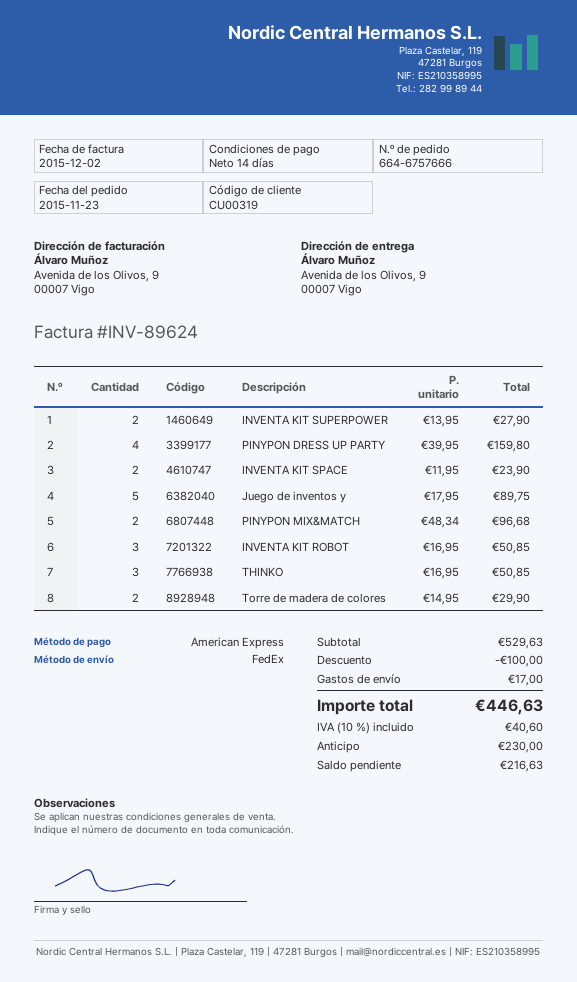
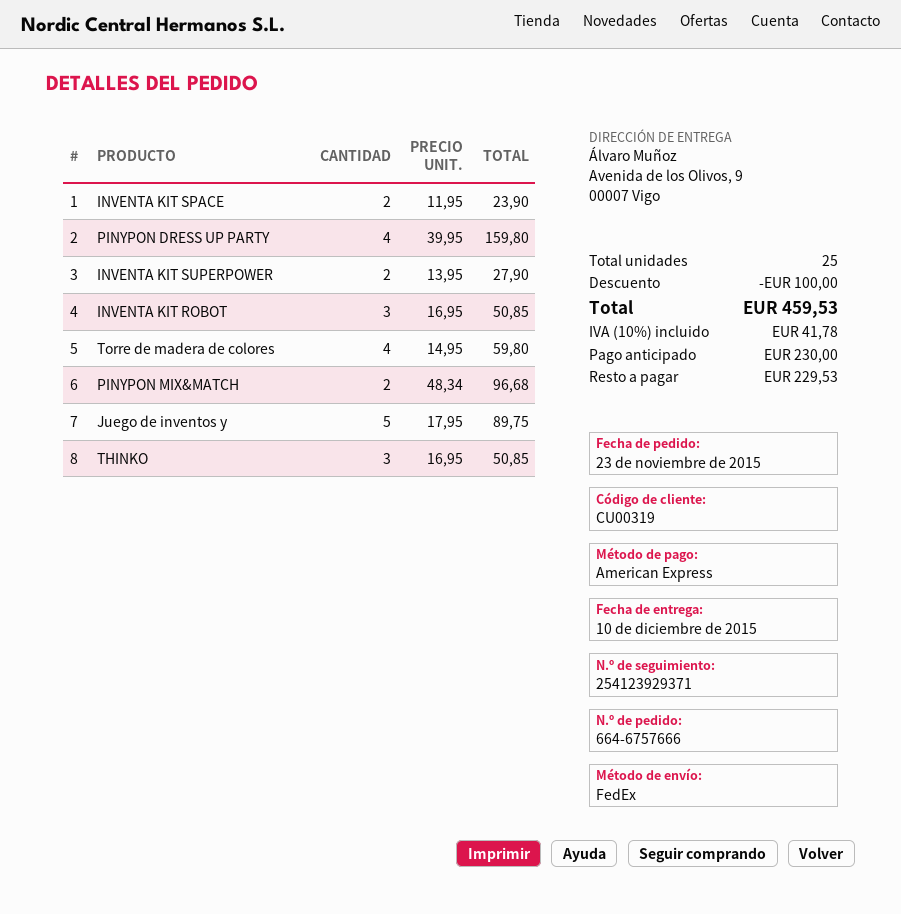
Torre de madera de colores: 2 x 14.95 = 29.90 -> 4 x 14.95 = 59.80
shipping: 17.00 -> none
tax: 10% = 40.60 -> 10% = 41.78
total: 446.63 -> 459.53
balance: 216.63 -> 229.53

